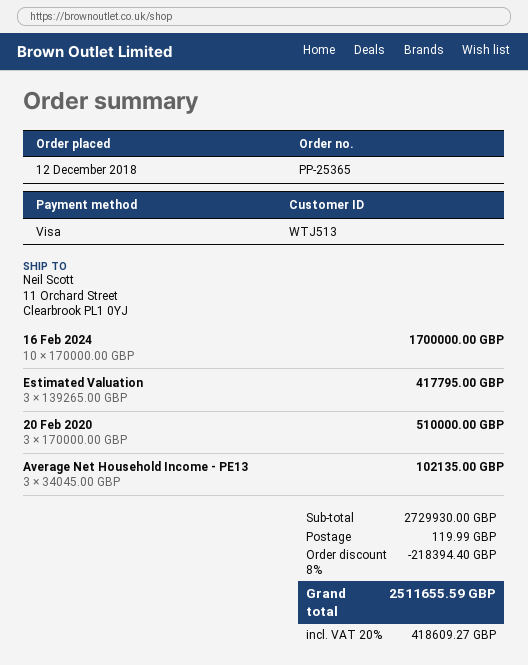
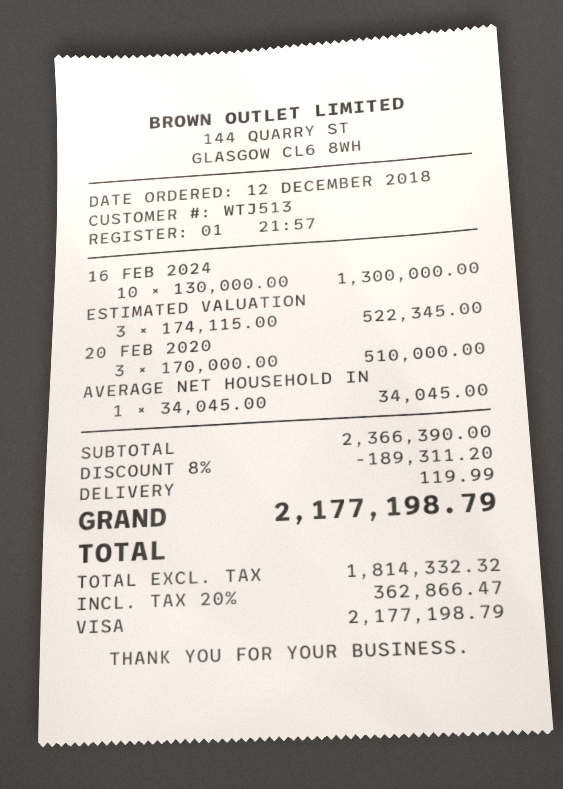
16 Feb 2024: 10 x 170000.00 = 1700000.00 -> 10 x 130000.00 = 1300000.00
Estimated Valuation: 3 x 139265.00 = 417795.00 -> 3 x 174115.00 = 522345.00
Average Net Household Income - PE13: 3 x 34045.00 = 102135.00 -> 1 x 34045.00 = 34045.00
subtotal: 2729930.00 -> 2366390.00
discount: 8% = 218394.40 -> 8% = 189311.20
tax: 20% = 418609.27 -> 20% = 362866.47
total: 2511655.59 -> 2177198.79

